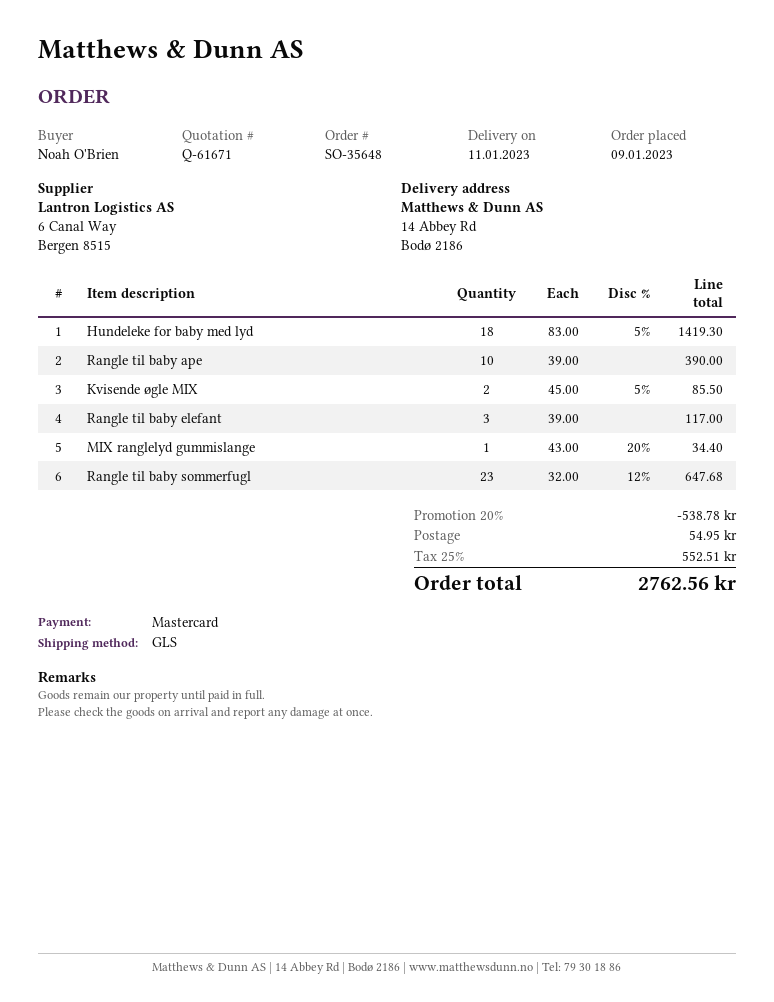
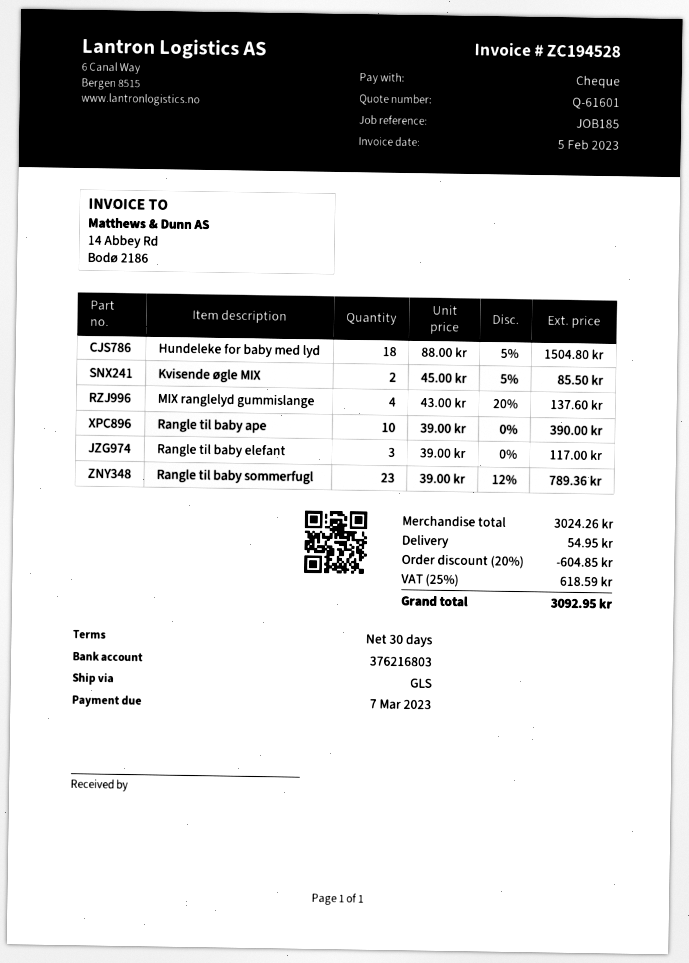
quote number: Q-61671 -> Q-61601
payment method: Mastercard -> cheque
Hundeleke for baby med lyd: 18 x 83.00 - 5% = 1419.30 -> 18 x 88.00 - 5% = 1504.80
MIX ranglelyd gummislange: 1 x 43.00 - 20% = 34.40 -> 4 x 43.00 - 20% = 137.60
Rangle til baby sommerfugl: 23 x 32.00 - 12% = 647.68 -> 23 x 39.00 - 12% = 789.36
discount: 20% = 538.78 -> 20% = 604.85
tax: 25% = 552.51 -> 25% = 618.59
total: 2762.56 -> 3092.95

